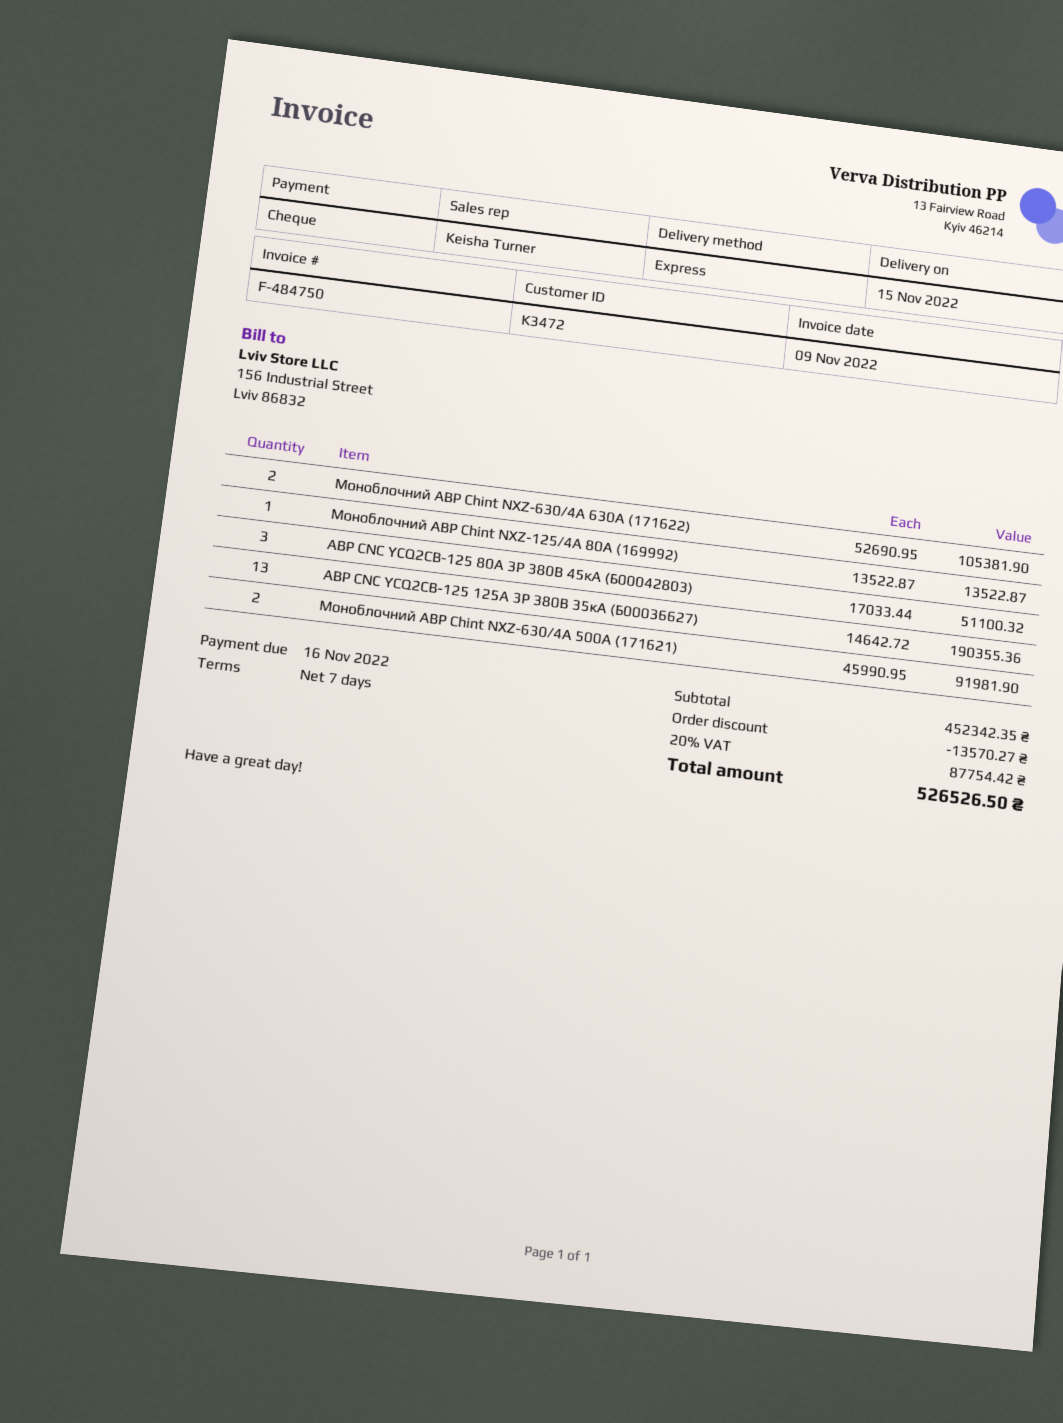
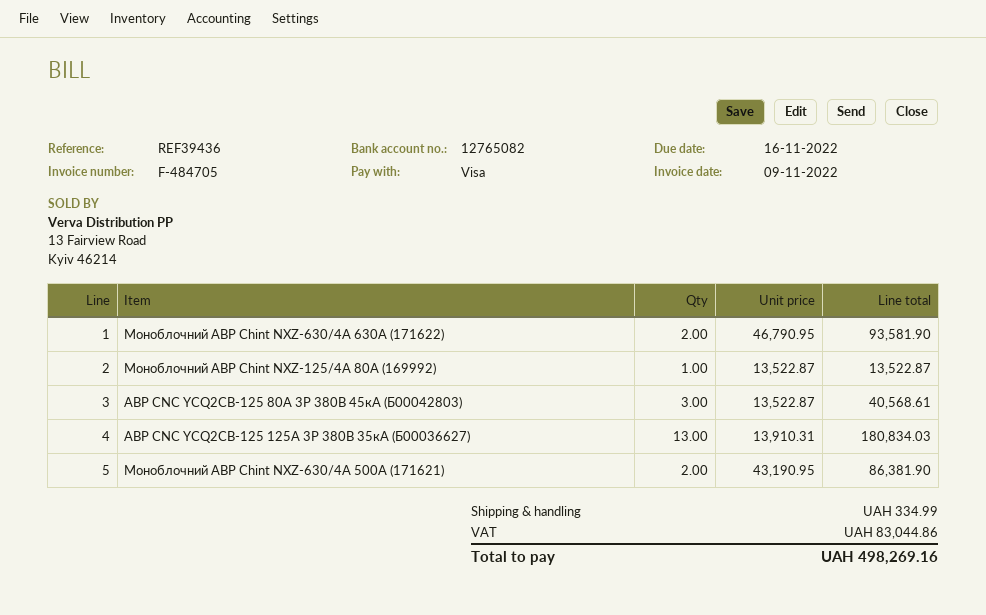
invoice number: F-484750 -> F-484705
payment method: cheque -> Visa
Моноблочний АВР Chint NXZ-630/4A 630A (171622): 2 x 52690.95 = 105381.90 -> 2 x 46790.95 = 93581.90
АВР CNC YCQ2CB-125 80А 3Р 380В 45кА (Б00042803): 3 x 17033.44 = 51100.32 -> 3 x 13522.87 = 40568.61
АВР CNC YCQ2CB-125 125A 3Р 380В 35кА (Б00036627): 13 x 14642.72 = 190355.36 -> 13 x 13910.31 = 180834.03
Моноблочний АВР Chint NXZ-630/4A 500A (171621): 2 x 45990.95 = 91981.90 -> 2 x 43190.95 = 86381.90
discount: 13570.27 -> none
shipping: none -> 334.99
tax: 87754.42 -> 83044.86
total: 526526.50 -> 498269.16

